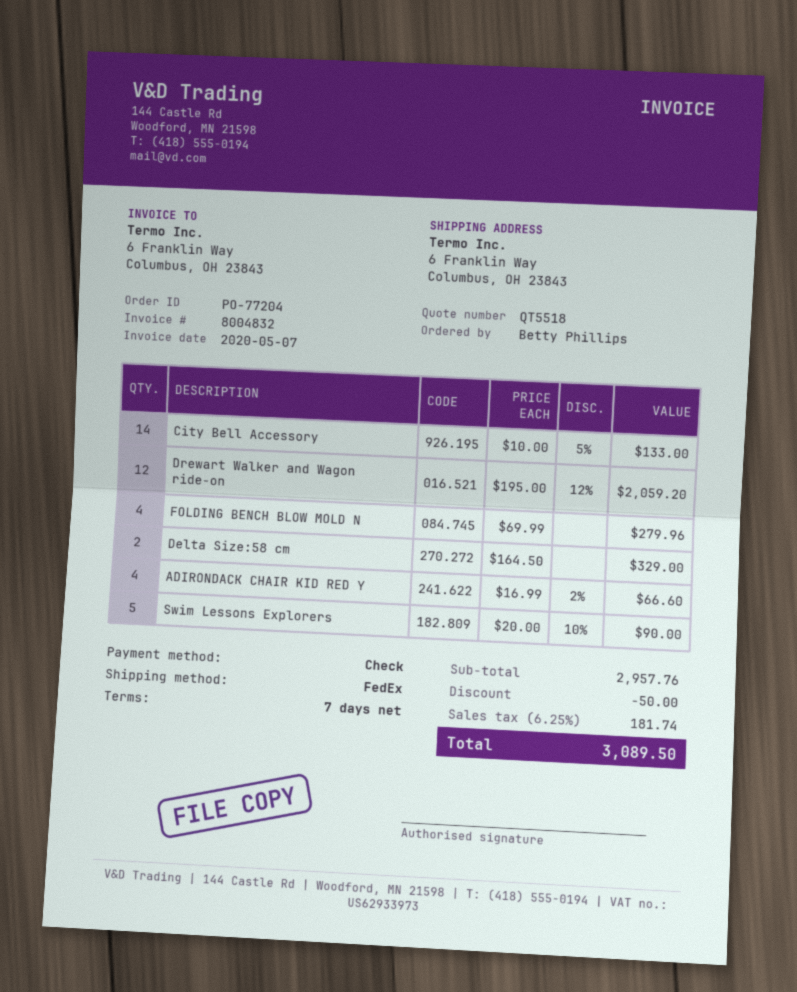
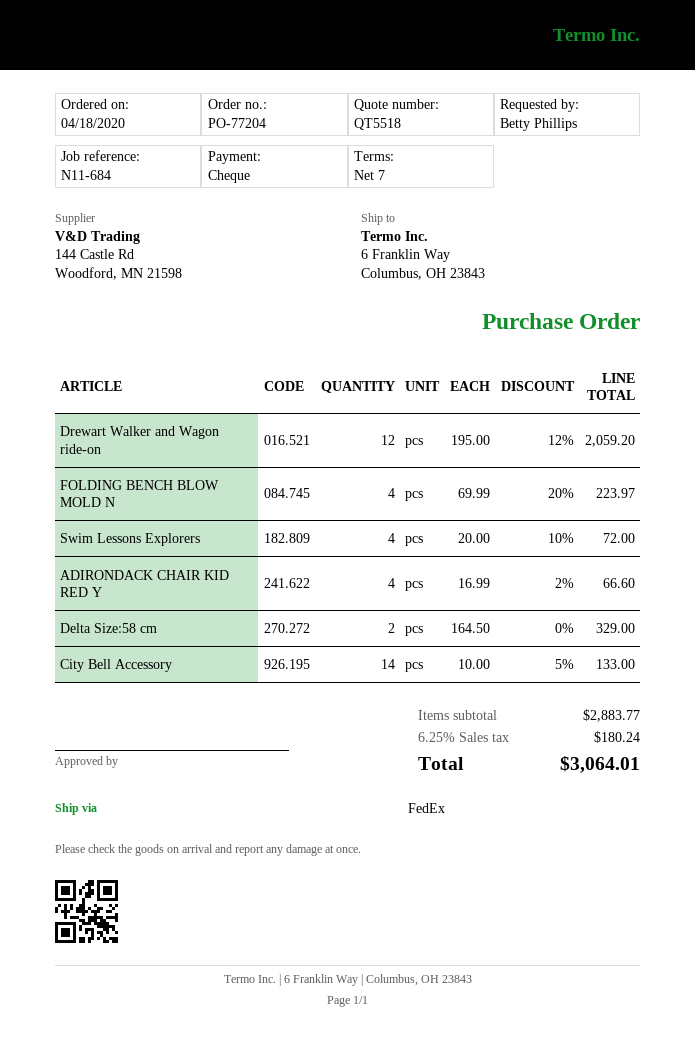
FOLDING BENCH BLOW MOLD N: 4 x 69.99 = 279.96 -> 4 x 69.99 - 20% = 223.97
Swim Lessons Explorers: 5 x 20.00 - 10% = 90.00 -> 4 x 20.00 - 10% = 72.00
subtotal: 2957.76 -> 2883.77
discount: 50.00 -> none
tax: 6.25% = 181.74 -> 6.25% = 180.24
total: 3089.50 -> 3064.01

